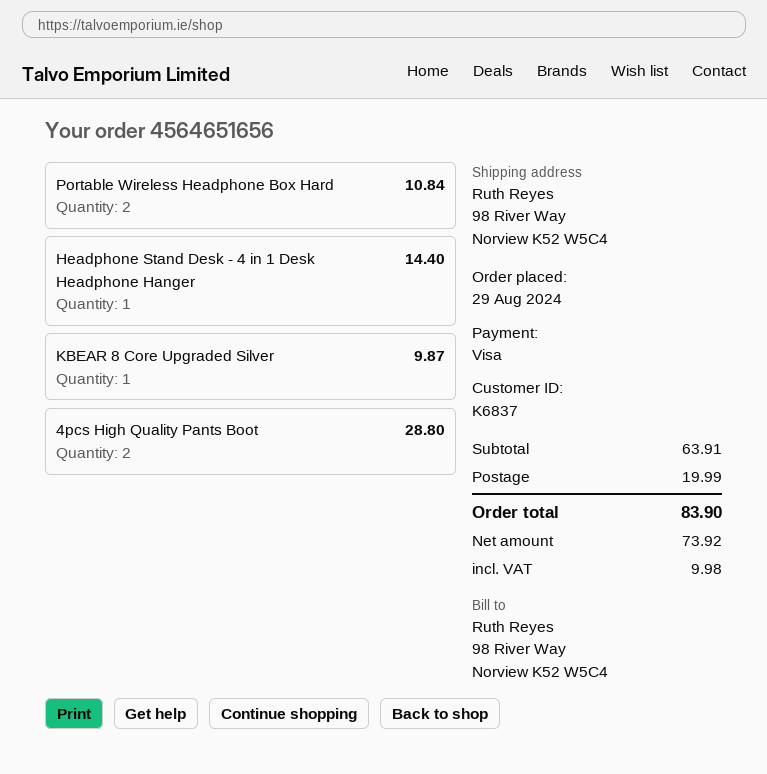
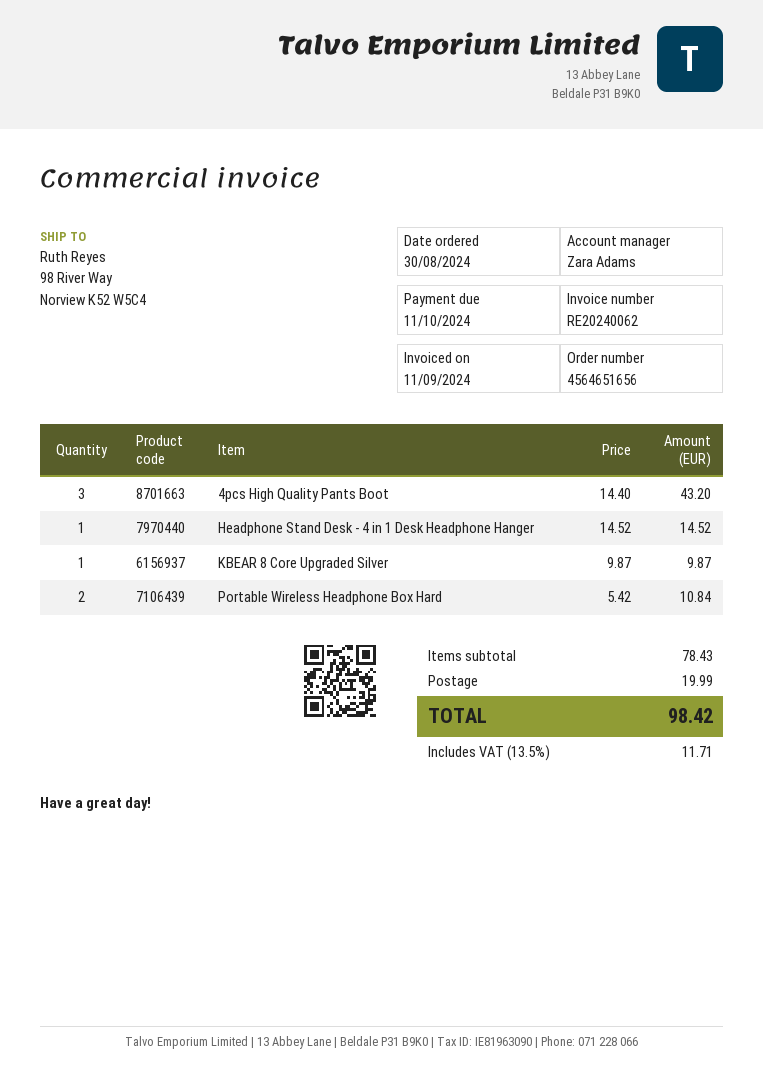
order date: 2024-08-29 -> 2024-08-30
Headphone Stand Desk - 4 in 1 Desk Headphone Hanger: 1 for 14.40 -> 1 for 14.52
4pcs High Quality Pants Boot: 2 for 28.80 -> 3 for 43.20
subtotal: 63.91 -> 78.43
tax: 9.98 -> 11.71
total: 83.90 -> 98.42

